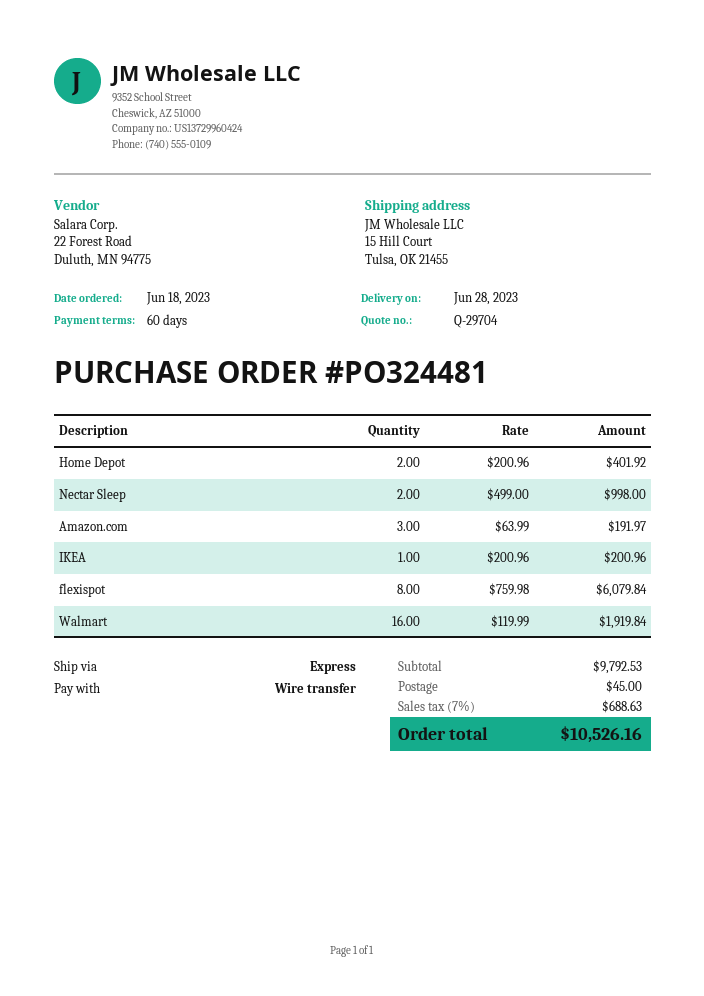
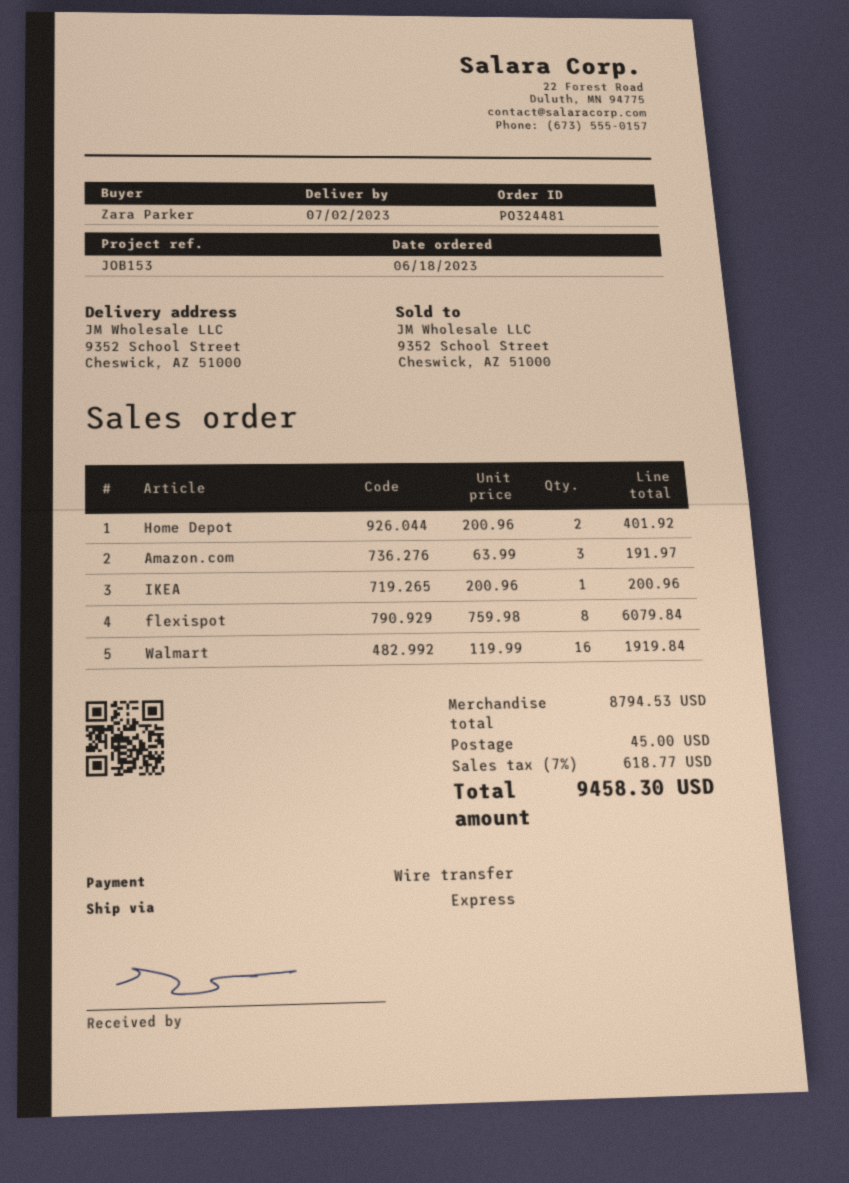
delivery date: 2023-06-28 -> 2023-07-02
ship to: 15 Hill Court, Tulsa, OK 21455 -> 9352 School Street, Cheswick, AZ 51000
Nectar Sleep: 2 x 499.00 = 998.00 -> none
subtotal: 9792.53 -> 8794.53
tax: 7% = 688.63 -> 7% = 618.77
total: 10526.16 -> 9458.30

